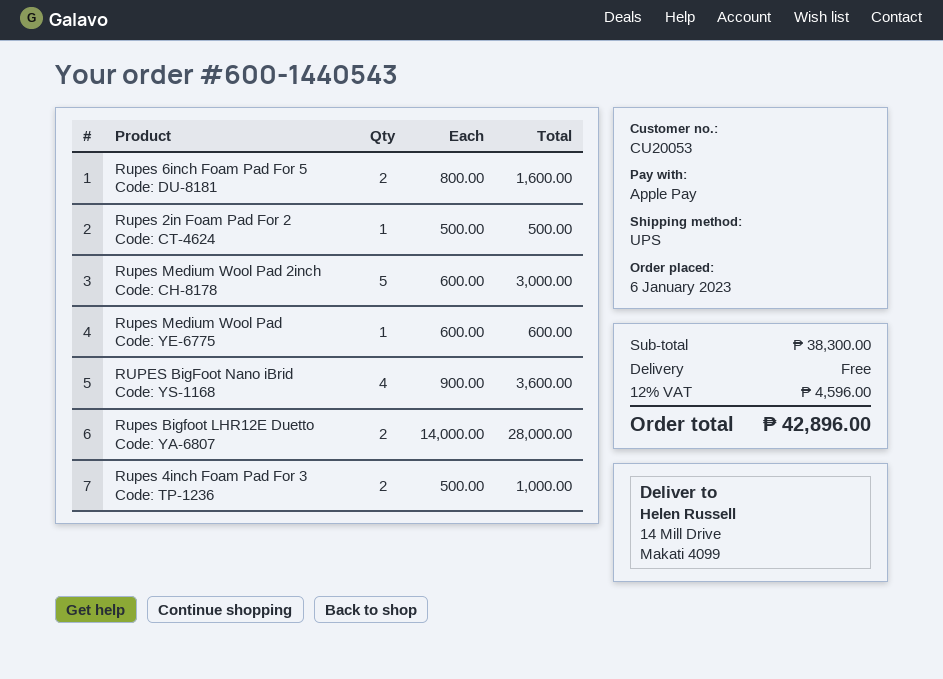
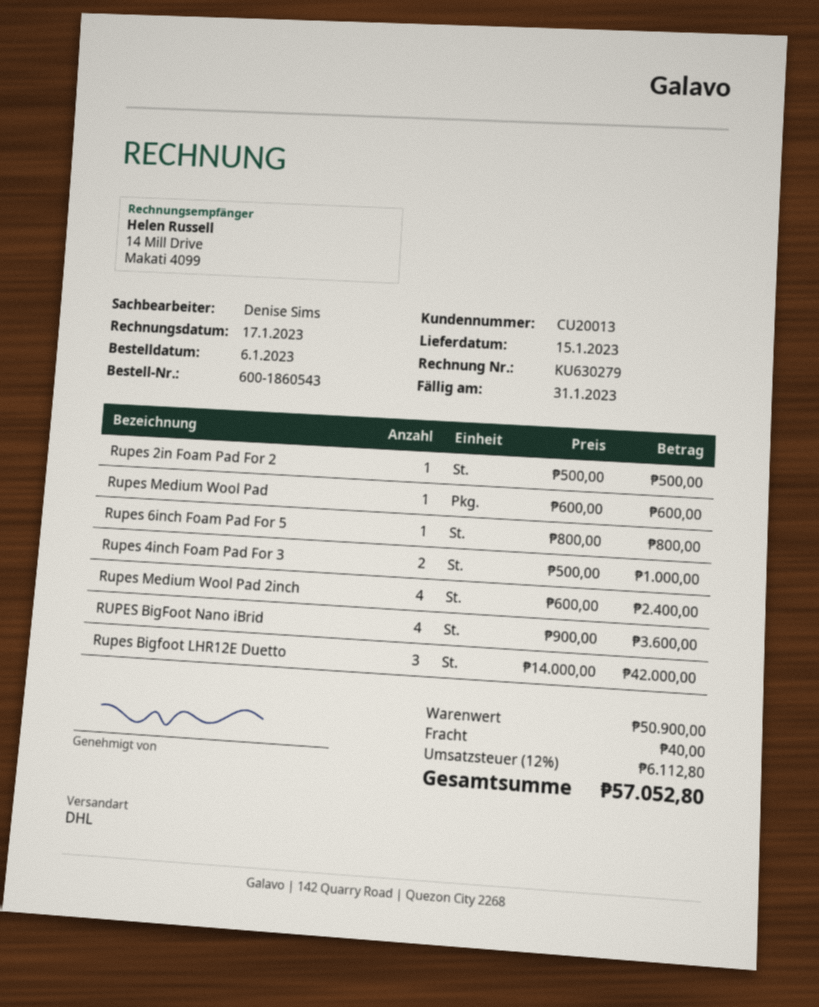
order number: 600-1440543 -> 600-1860543
customer number: CU20053 -> CU20013
shipping method: UPS -> DHL
Rupes 6inch Foam Pad For 5: 2 x 800.00 = 1600.00 -> 1 x 800.00 = 800.00
Rupes Medium Wool Pad 2inch: 5 x 600.00 = 3000.00 -> 4 x 600.00 = 2400.00
Rupes Bigfoot LHR12E Duetto: 2 x 14000.00 = 28000.00 -> 3 x 14000.00 = 42000.00
subtotal: 38300.00 -> 50900.00
shipping: 0.00 -> 40.00
tax: 12% = 4596.00 -> 12% = 6112.80
total: 42896.00 -> 57052.80

